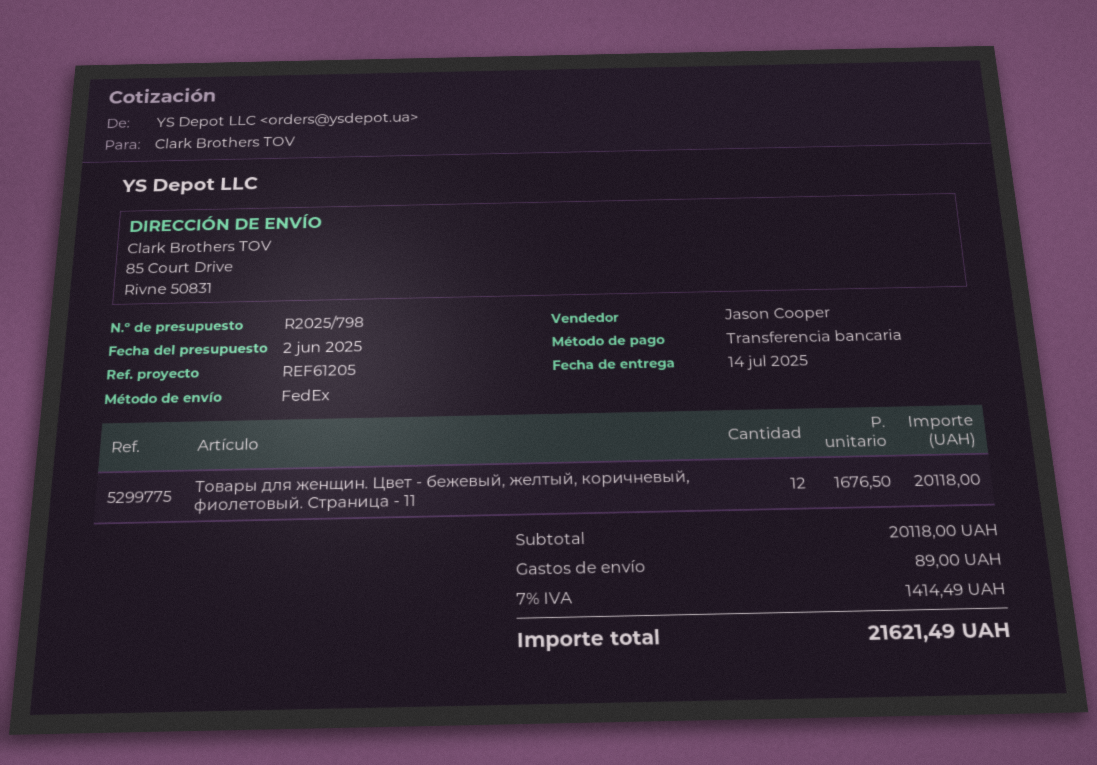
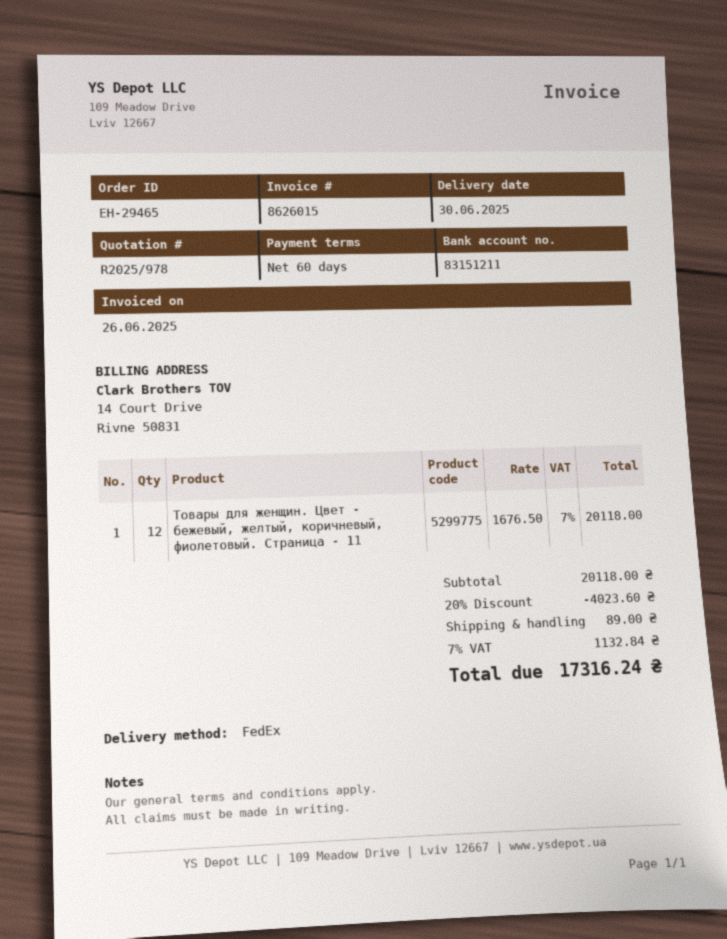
quote number: R2025/798 -> R2025/978
delivery date: 2025-07-14 -> 2025-06-30
discount: none -> 20% = 4023.60
tax: 7% = 1414.49 -> 7% = 1132.84
total: 21621.49 -> 17316.24

